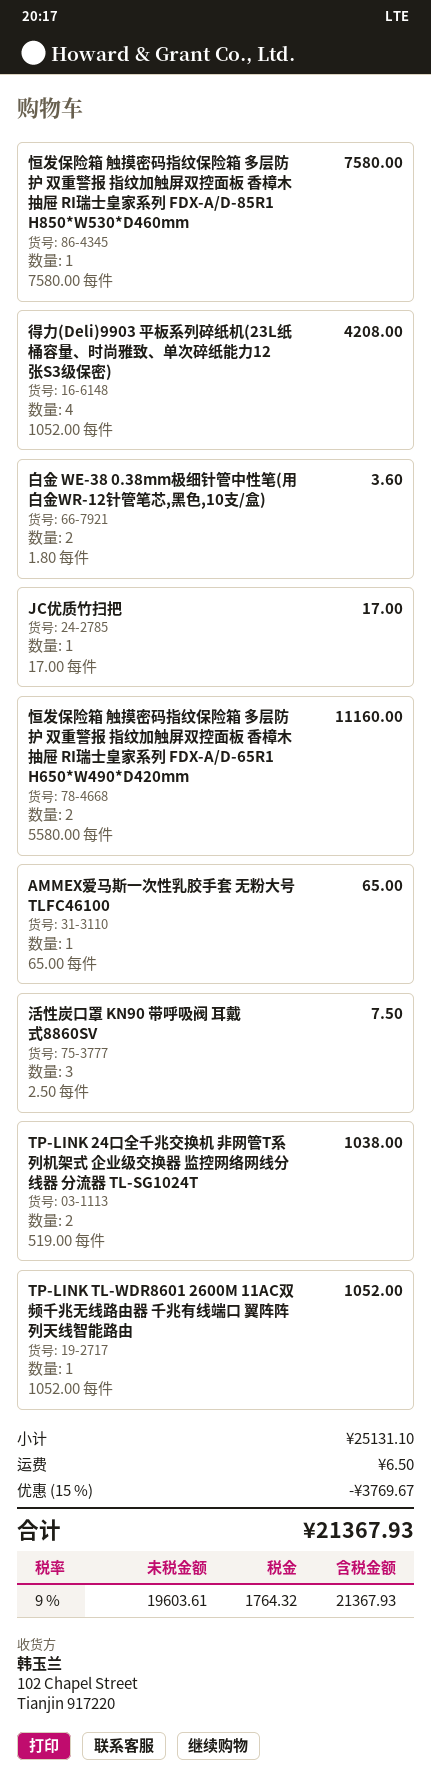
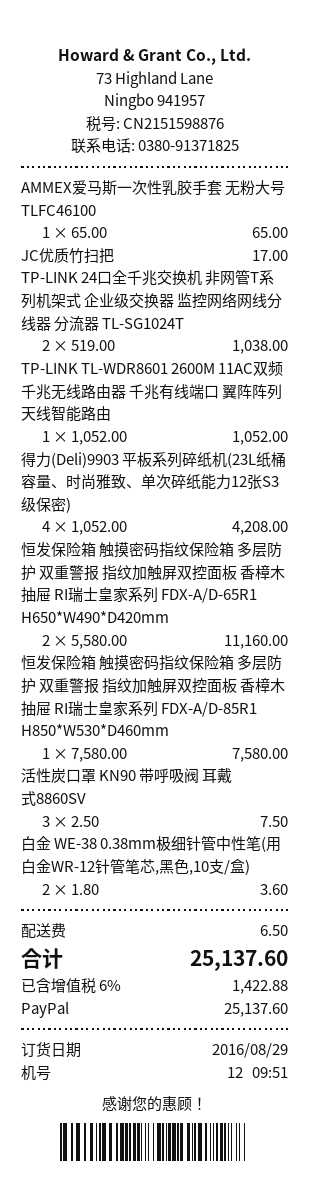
discount: 15% = 3769.67 -> none
tax: 9% = 1764.32 -> 6% = 1422.88
total: 21367.93 -> 25137.60

